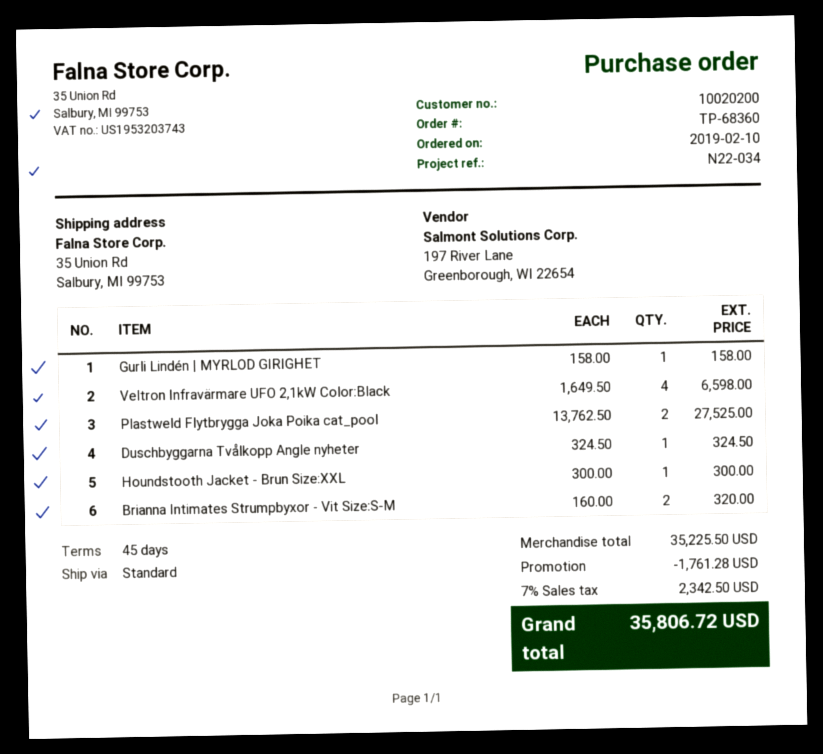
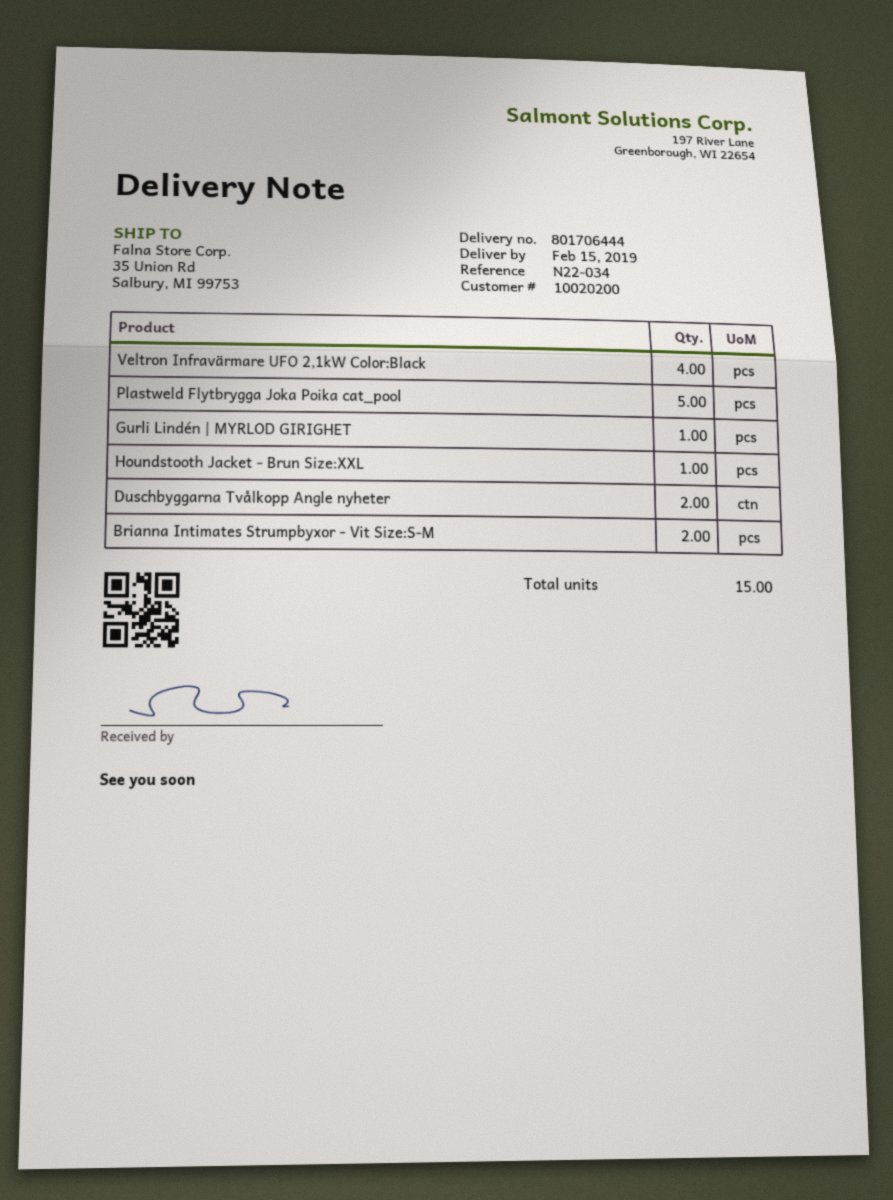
Plastweld Flytbrygga Joka Poika cat_pool: 2 -> 5
Duschbyggarna Tvålkopp Angle nyheter: 1 -> 2

